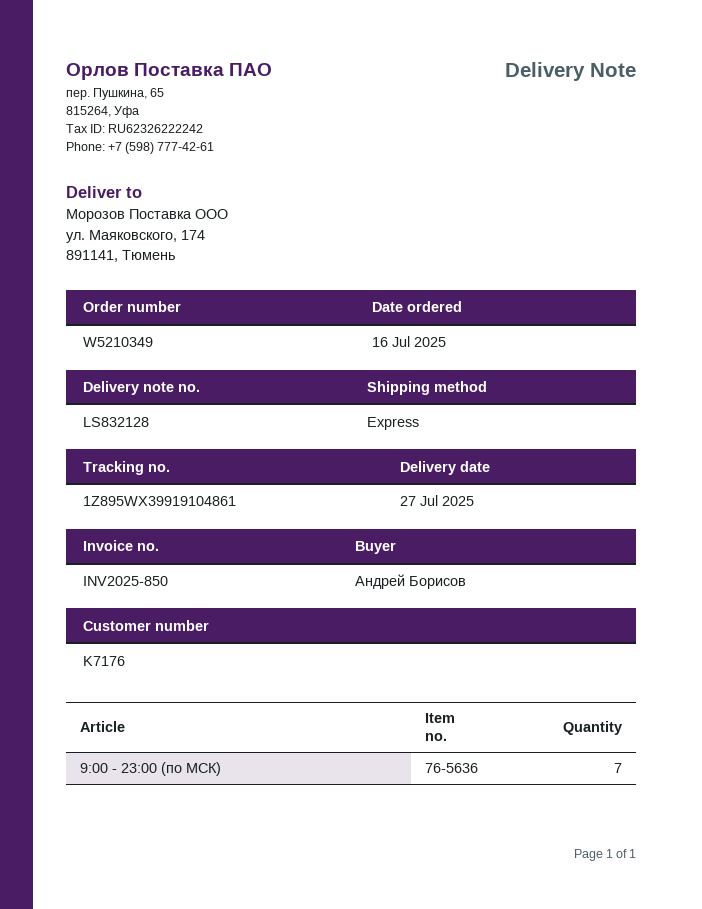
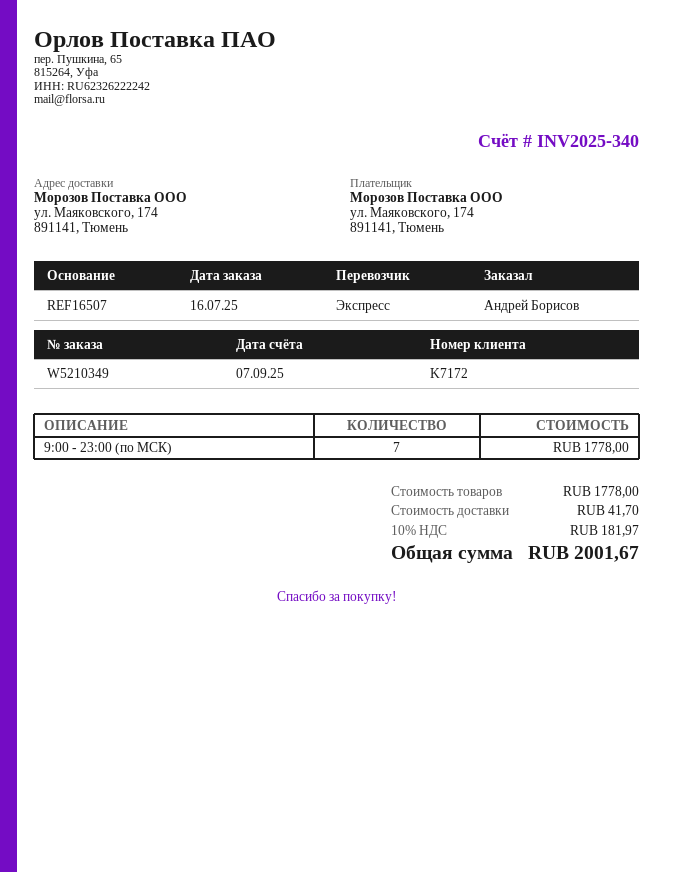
invoice number: INV2025-850 -> INV2025-340
customer number: K7176 -> K7172

